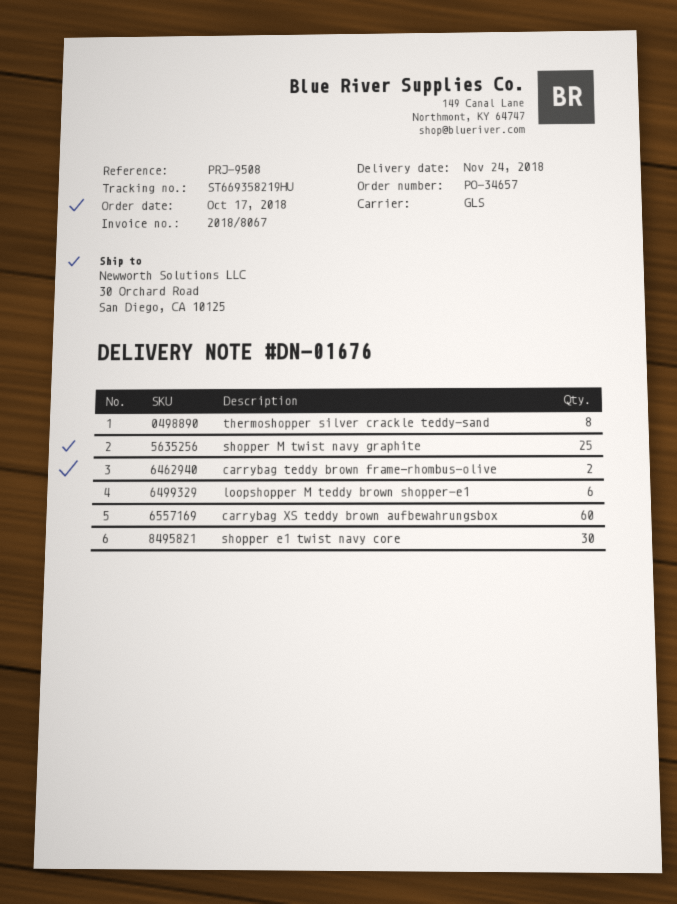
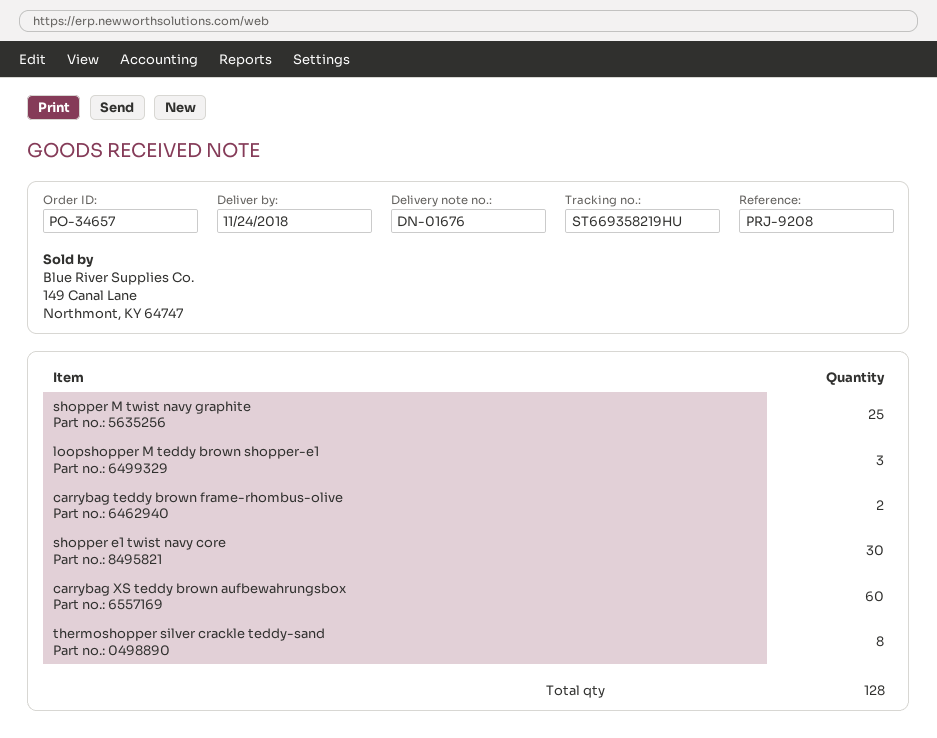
reference: PRJ-9508 -> PRJ-9208
loopshopper M teddy brown shopper-e1: 6 -> 3

